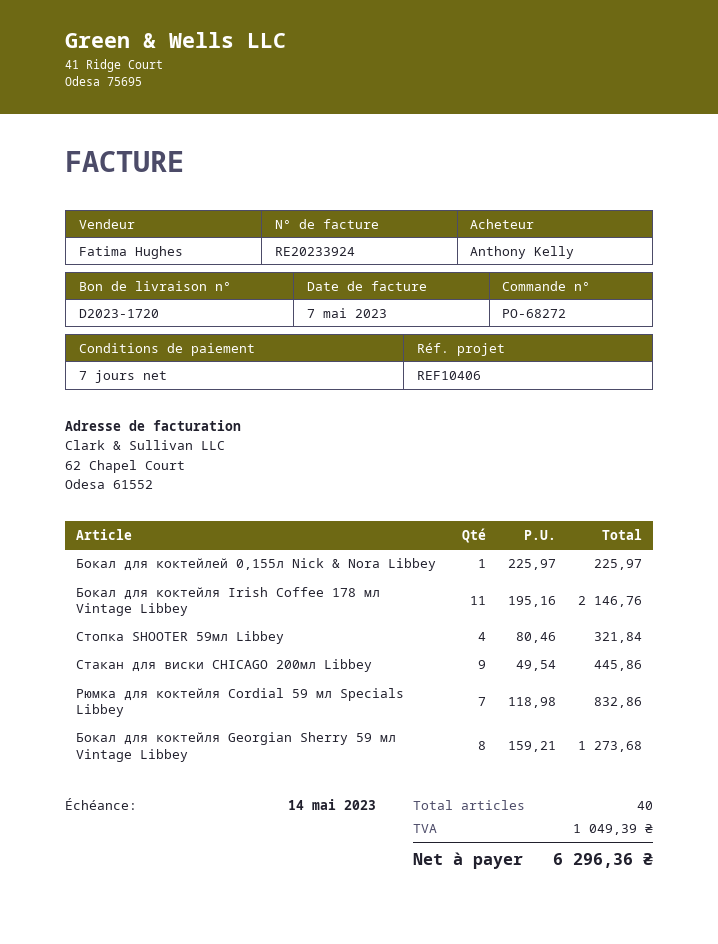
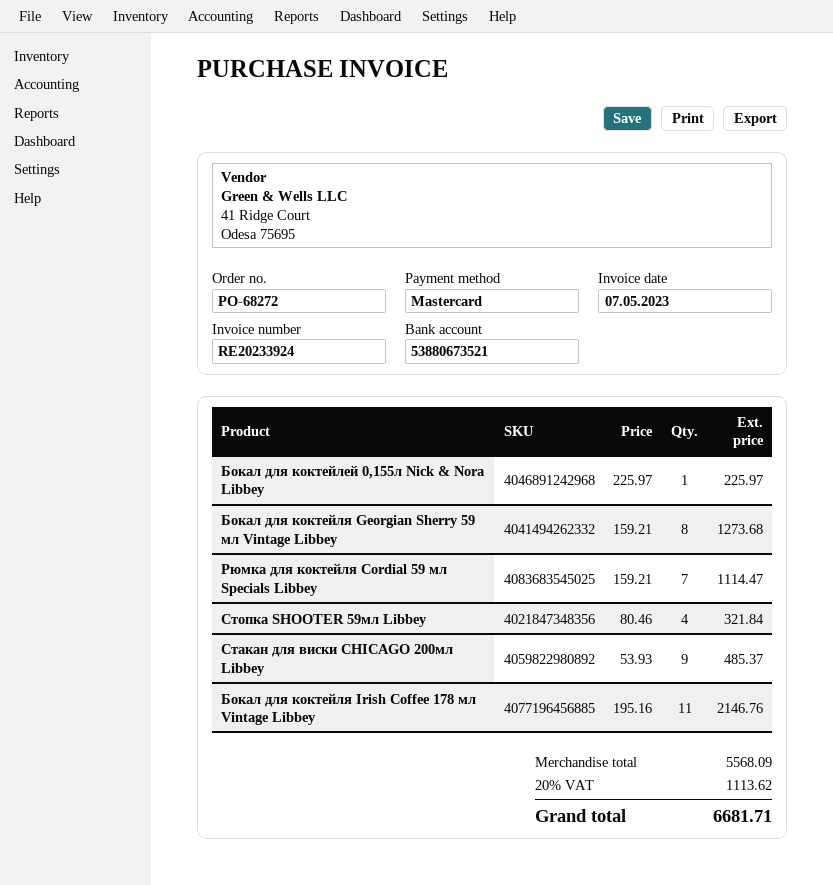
Стакан для виски CHICAGO 200мл Libbey: 9 x 49.54 = 445.86 -> 9 x 53.93 = 485.37
Рюмка для коктейля Cordial 59 мл Specials Libbey: 7 x 118.98 = 832.86 -> 7 x 159.21 = 1114.47
tax: 1049.39 -> 1113.62
total: 6296.36 -> 6681.71

